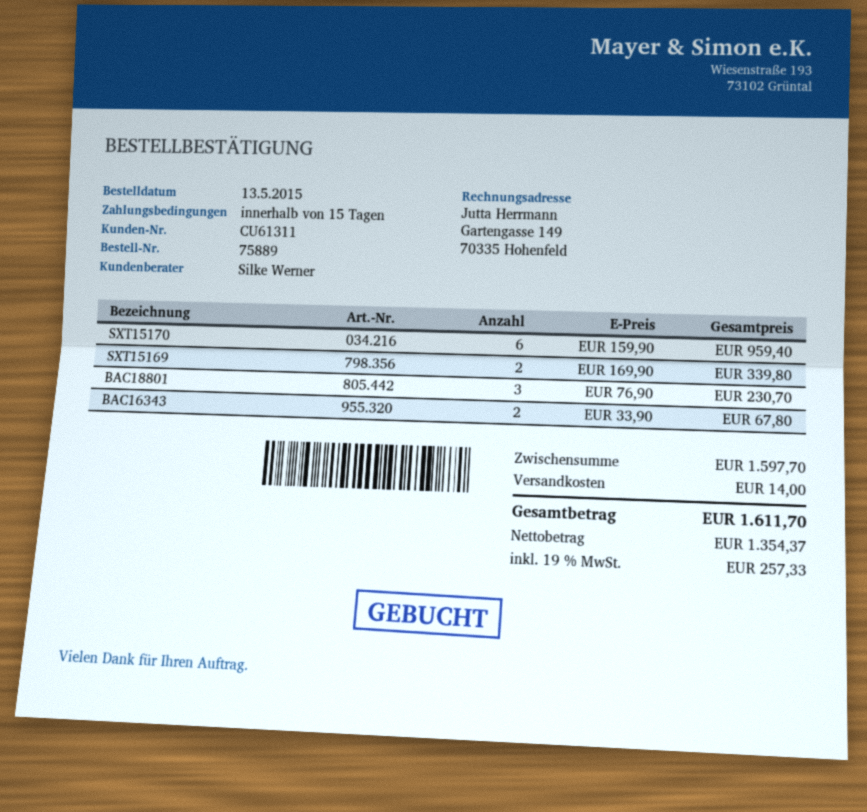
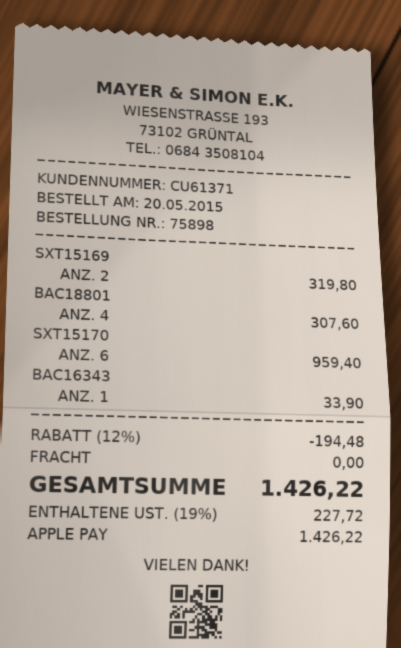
order number: 75889 -> 75898
order date: 2015-05-13 -> 2015-05-20
customer number: CU61311 -> CU61371
SXT15169: 2 for 339.80 -> 2 for 319.80
BAC18801: 3 for 230.70 -> 4 for 307.60
BAC16343: 2 for 67.80 -> 1 for 33.90
discount: none -> 12% = 194.48
shipping: 14.00 -> 0.00
tax: 19% = 257.33 -> 19% = 227.72
total: 1611.70 -> 1426.22

